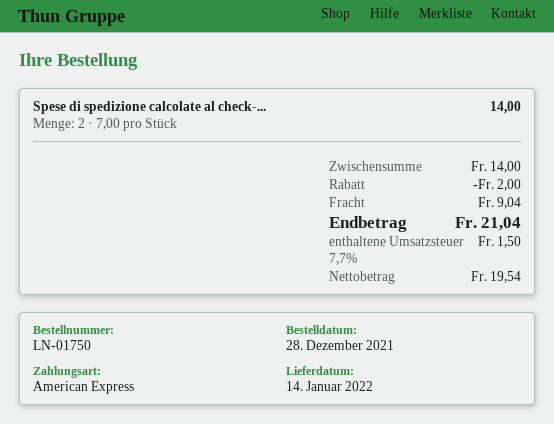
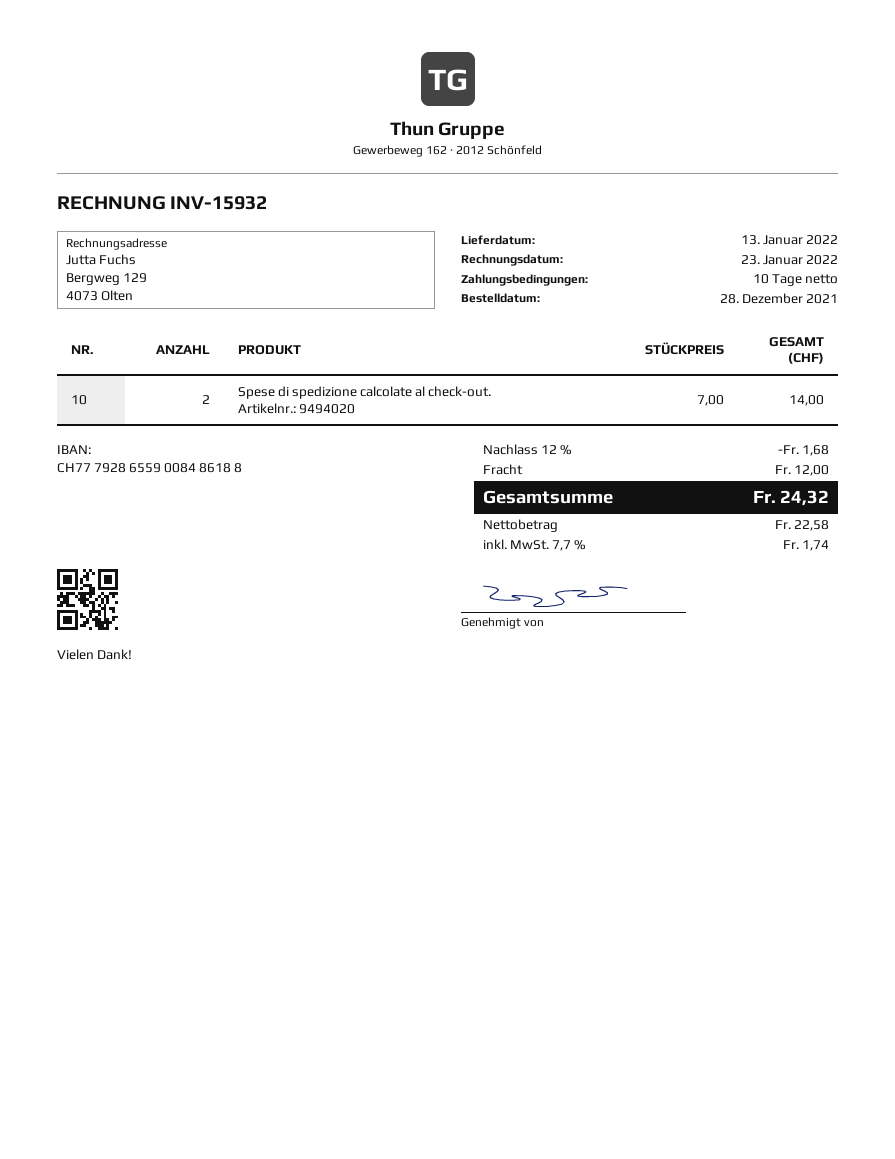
delivery date: 2022-01-14 -> 2022-01-13
discount: 2.00 -> 1.68
shipping: 9.04 -> 12.00
net: 19.54 -> 22.58
tax: 7.7% = 1.50 -> 7.7% = 1.74
total: 21.04 -> 24.32

